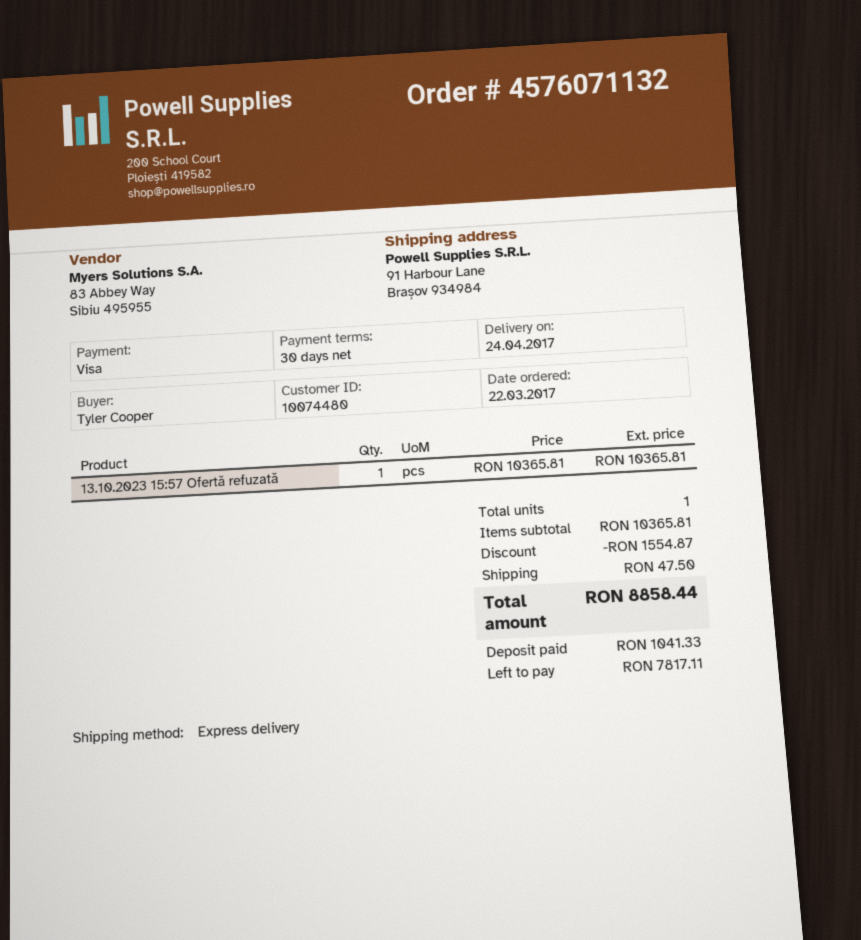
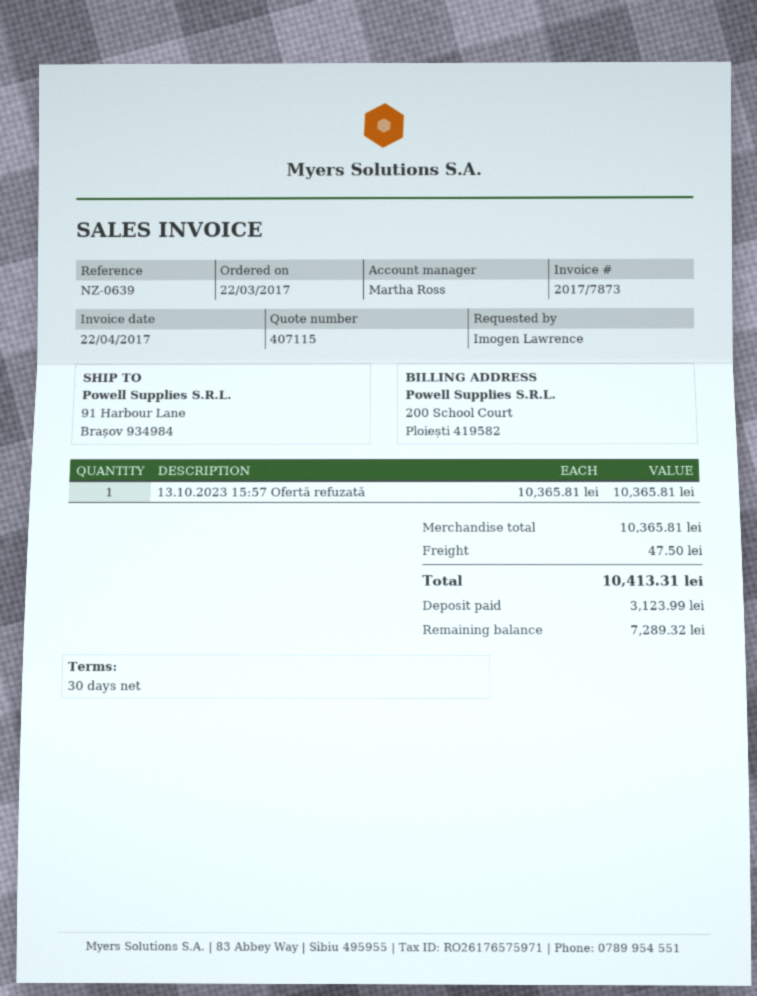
ordered by: Tyler Cooper -> Imogen Lawrence
discount: 1554.87 -> none
total: 8858.44 -> 10413.31
deposit: 1041.33 -> 3123.99
balance: 7817.11 -> 7289.32

